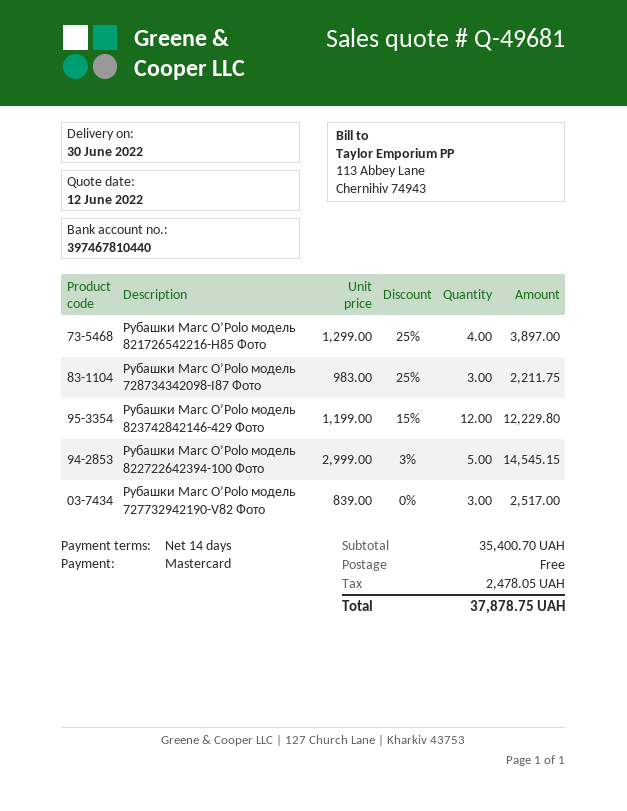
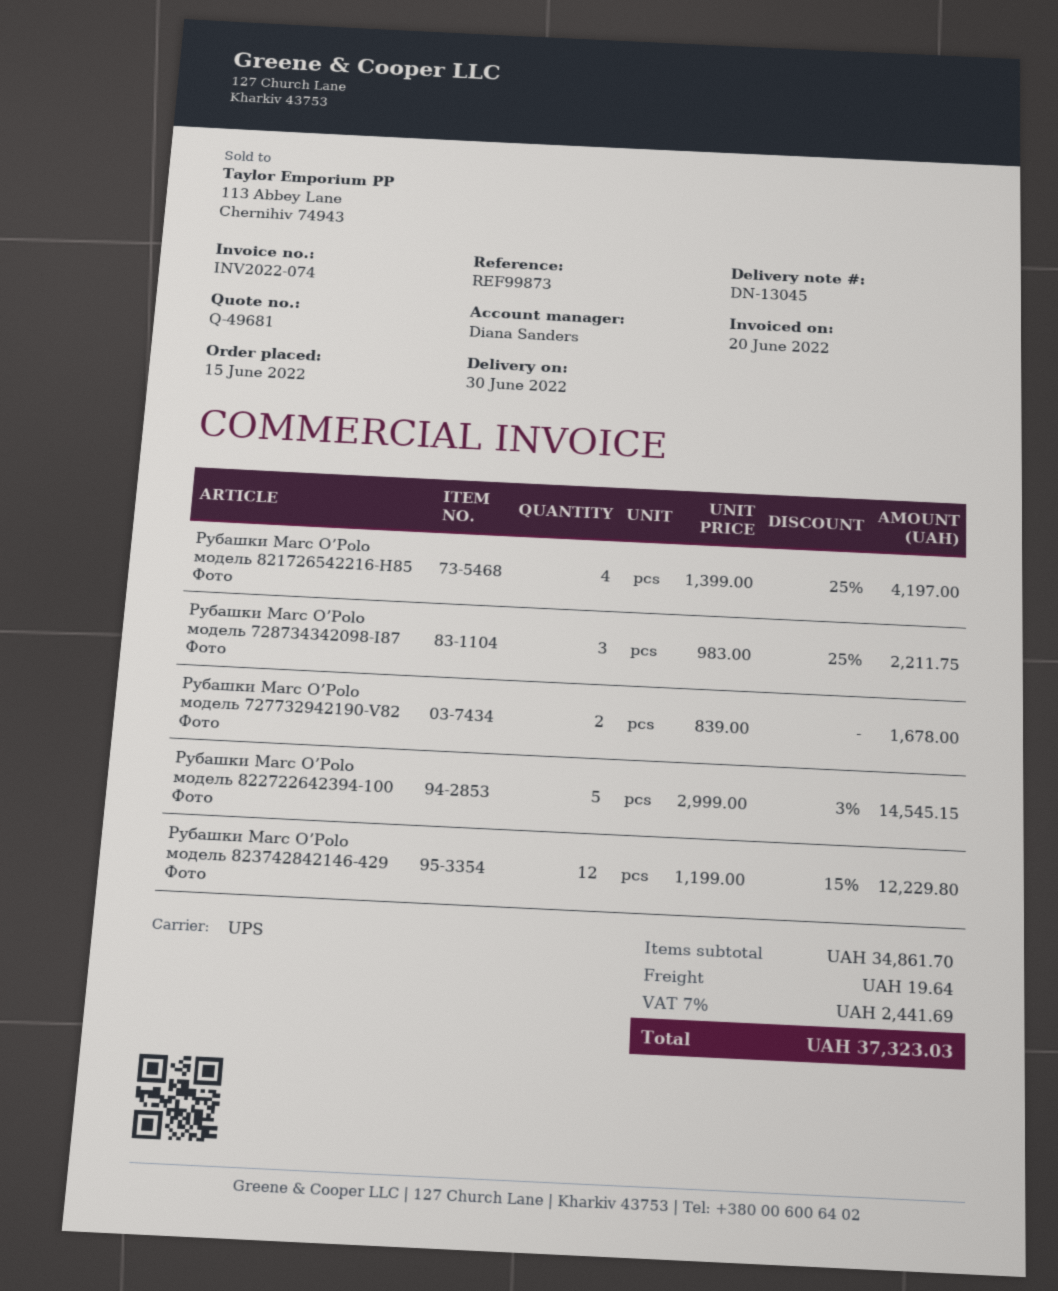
Рубашки Marc O’Polo модель 821726542216-H85 Фото: 4 x 1299.00 - 25% = 3897.00 -> 4 x 1399.00 - 25% = 4197.00
Рубашки Marc O’Polo модель 727732942190-V82 Фото: 3 x 839.00 = 2517.00 -> 2 x 839.00 = 1678.00
subtotal: 35400.70 -> 34861.70
shipping: 0.00 -> 19.64
tax: 2478.05 -> 2441.69
total: 37878.75 -> 37323.03

